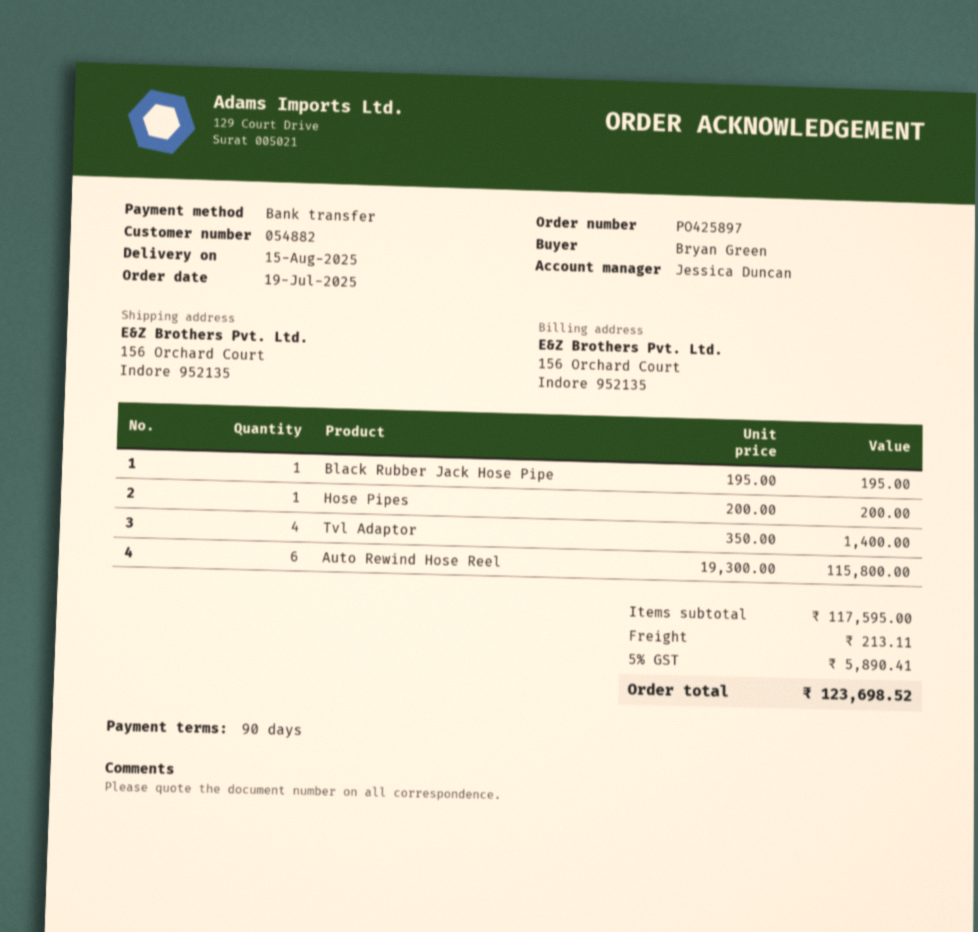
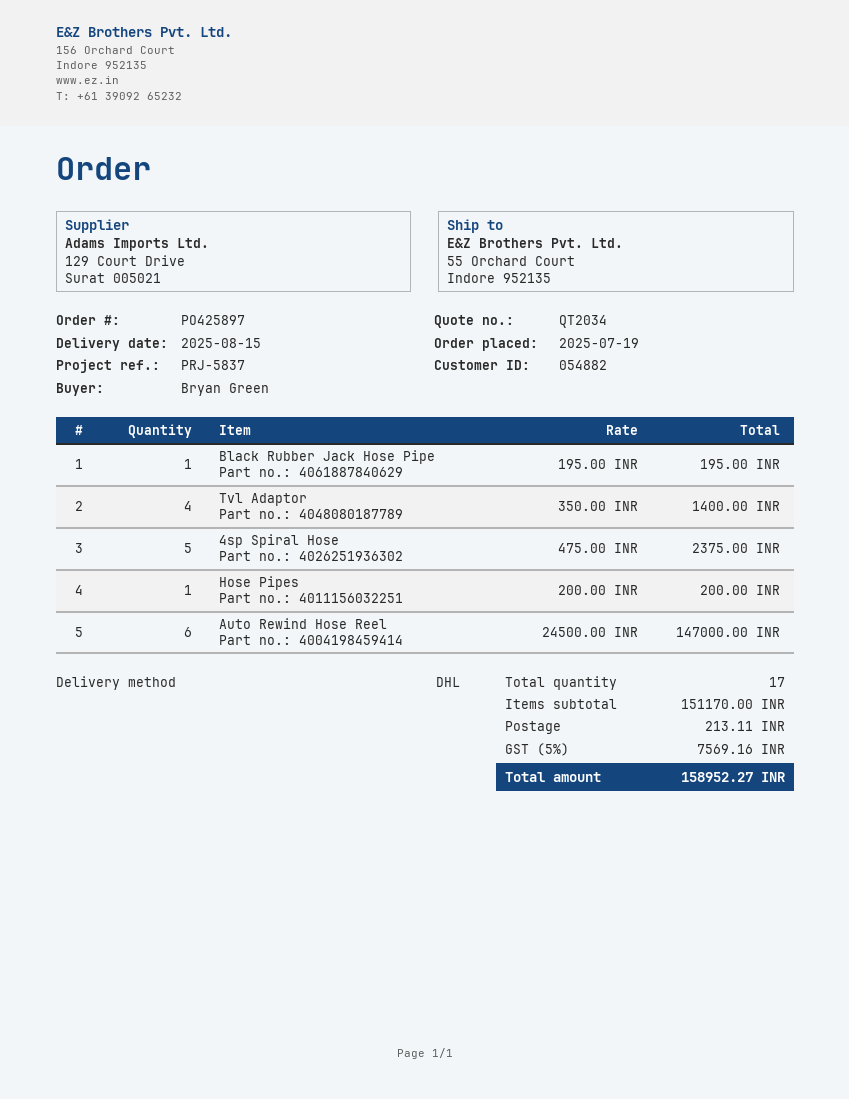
ship to: 156 Orchard Court, Indore 952135 -> 55 Orchard Court, Indore 952135
Auto Rewind Hose Reel: 6 x 19300.00 = 115800.00 -> 6 x 24500.00 = 147000.00
4sp Spiral Hose: none -> 5 x 475.00 = 2375.00
subtotal: 117595.00 -> 151170.00
tax: 5% = 5890.41 -> 5% = 7569.16
total: 123698.52 -> 158952.27

